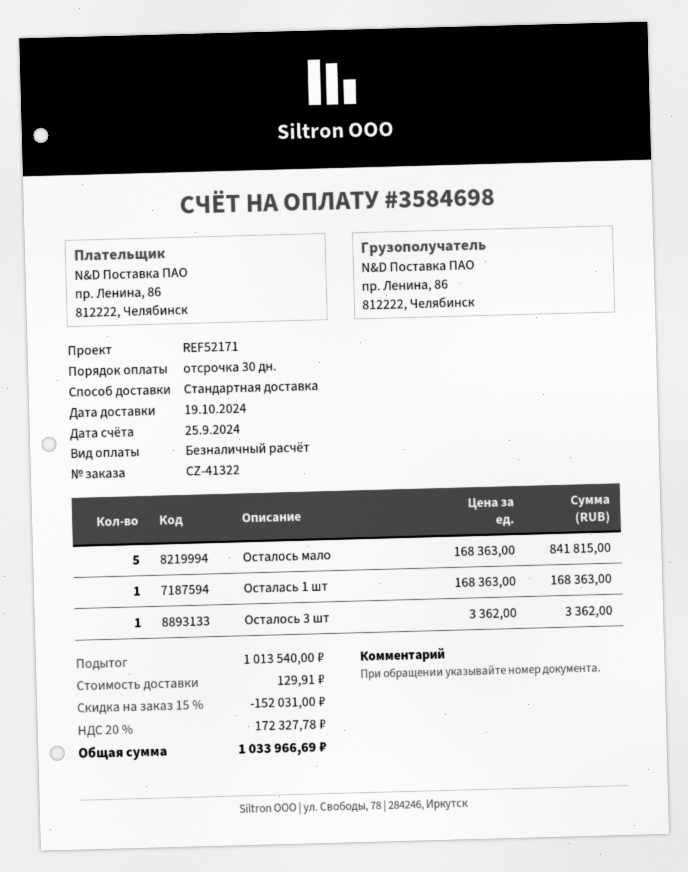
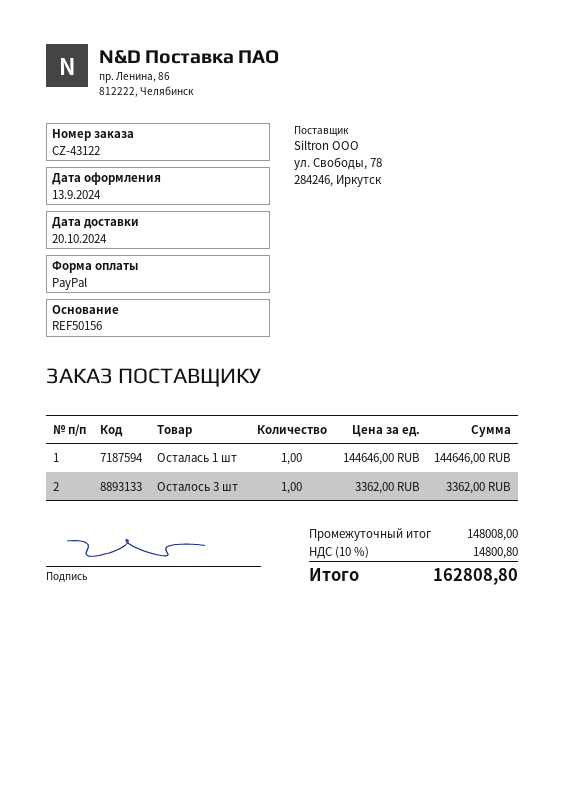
order number: CZ-41322 -> CZ-43122
delivery date: 2024-10-19 -> 2024-10-20
reference: REF52171 -> REF50156
payment method: bank transfer -> PayPal
Осталось мало: 5 x 168363.00 = 841815.00 -> none
Осталась 1 шт: 1 x 168363.00 = 168363.00 -> 1 x 144646.00 = 144646.00
subtotal: 1013540.00 -> 148008.00
discount: 15% = 152031.00 -> none
shipping: 129.91 -> none
tax: 20% = 172327.78 -> 10% = 14800.80
total: 1033966.69 -> 162808.80

